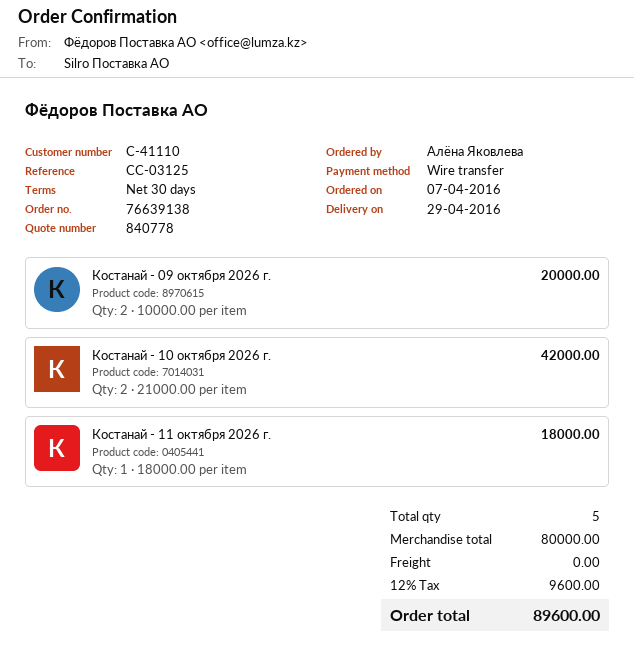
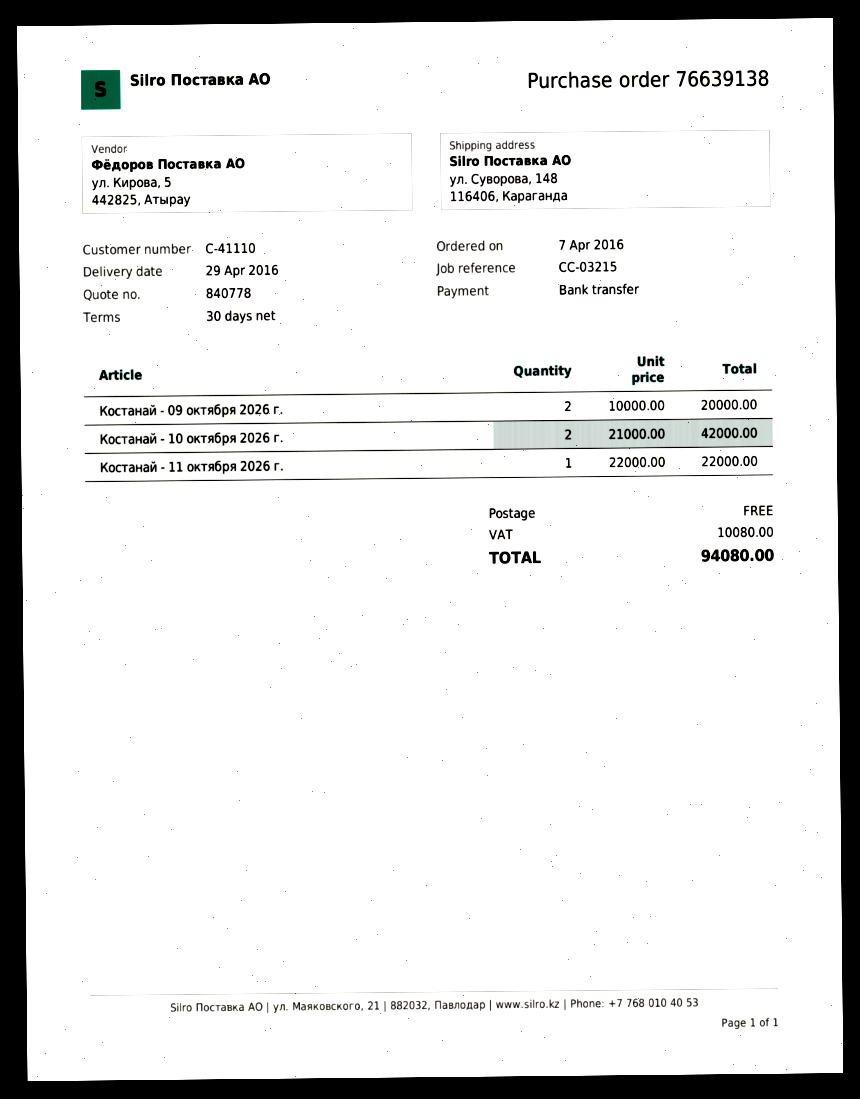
reference: CC-03125 -> CC-03215
Костанай - 11 октября 2026 г.: 1 x 18000.00 = 18000.00 -> 1 x 22000.00 = 22000.00
tax: 9600.00 -> 10080.00
total: 89600.00 -> 94080.00

